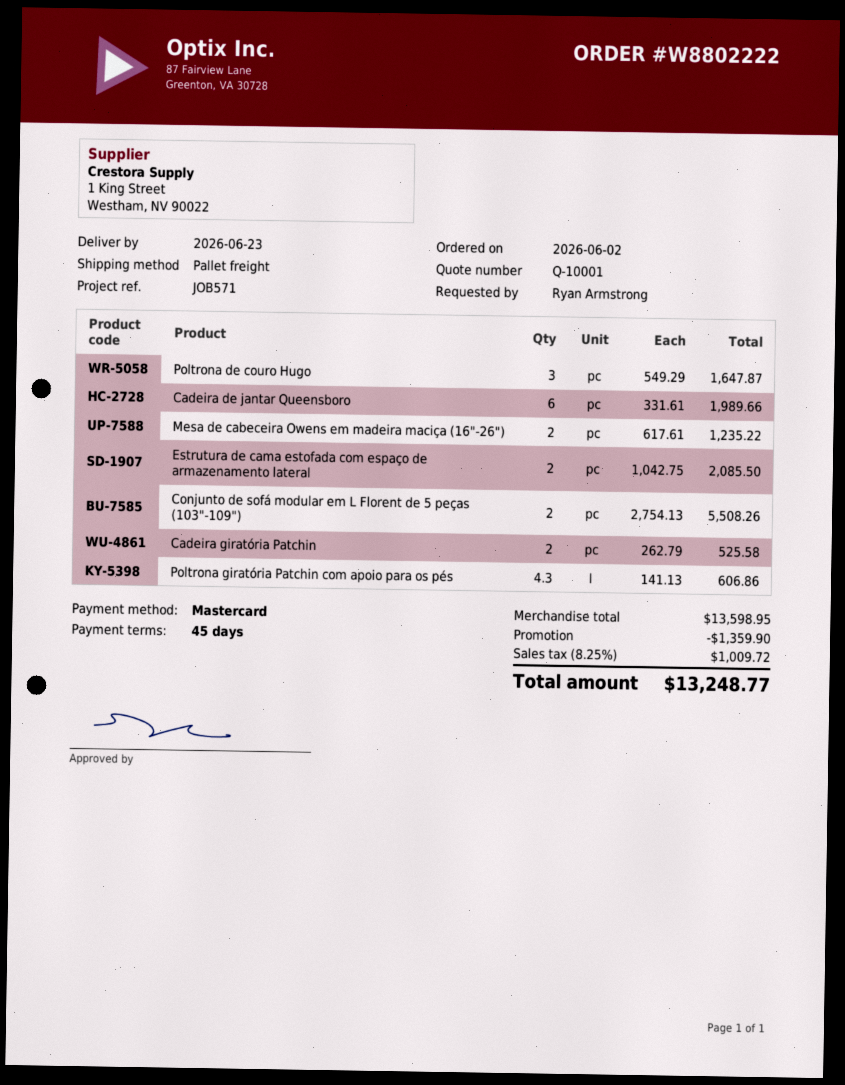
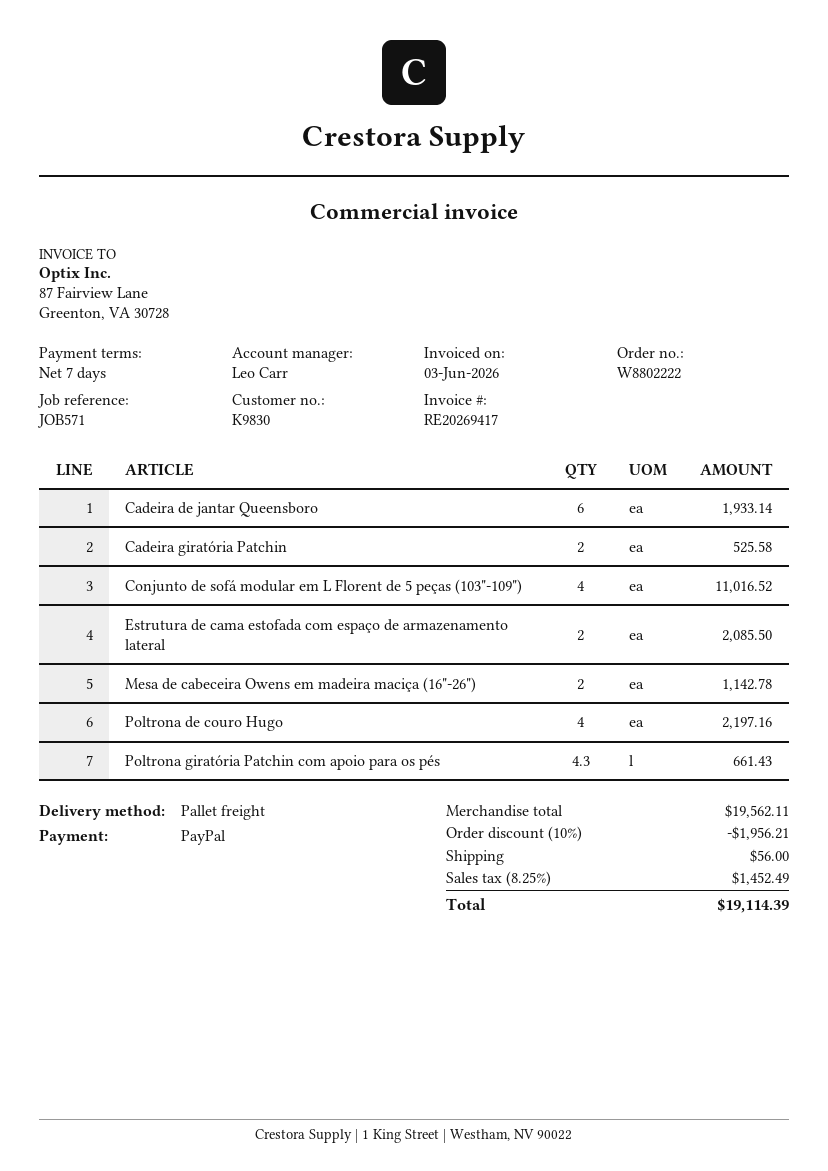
payment terms: 45 days -> 7 days
payment method: Mastercard -> PayPal
Poltrona de couro Hugo: 3 for 1647.87 -> 4 for 2197.16
Cadeira de jantar Queensboro: 6 for 1989.66 -> 6 for 1933.14
Mesa de cabeceira Owens em madeira maciça (16"-26"): 2 for 1235.22 -> 2 for 1142.78
Conjunto de sofá modular em L Florent de 5 peças (103"-109"): 2 for 5508.26 -> 4 for 11016.52
Poltrona giratória Patchin com apoio para os pés: 4.3 for 606.86 -> 4.3 for 661.43
subtotal: 13598.95 -> 19562.11
discount: 1359.90 -> 1956.21
shipping: none -> 56.00
tax: 8.25% = 1009.72 -> 8.25% = 1452.49
total: 13248.77 -> 19114.39

